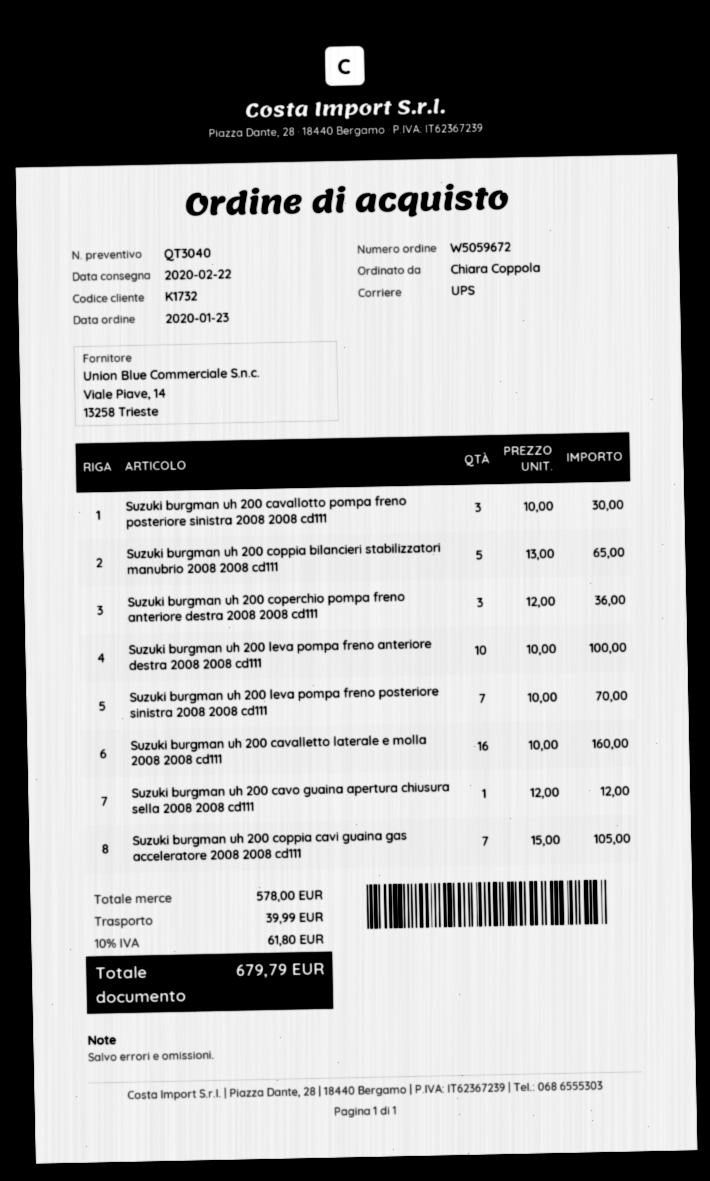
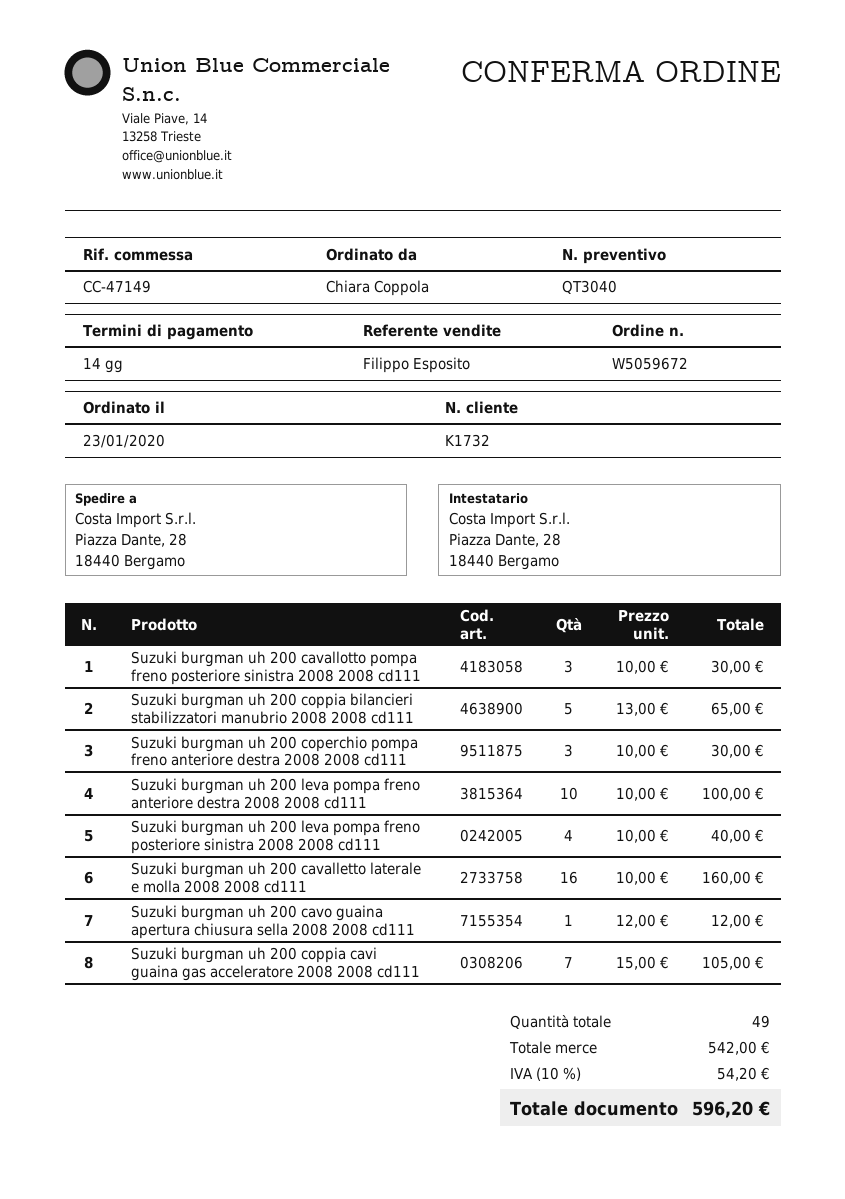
Suzuki burgman uh 200 coperchio pompa freno anteriore destra 2008 2008 cd111: 3 x 12.00 = 36.00 -> 3 x 10.00 = 30.00
Suzuki burgman uh 200 leva pompa freno posteriore sinistra 2008 2008 cd111: 7 x 10.00 = 70.00 -> 4 x 10.00 = 40.00
subtotal: 578.00 -> 542.00
shipping: 39.99 -> none
tax: 10% = 61.80 -> 10% = 54.20
total: 679.79 -> 596.20

